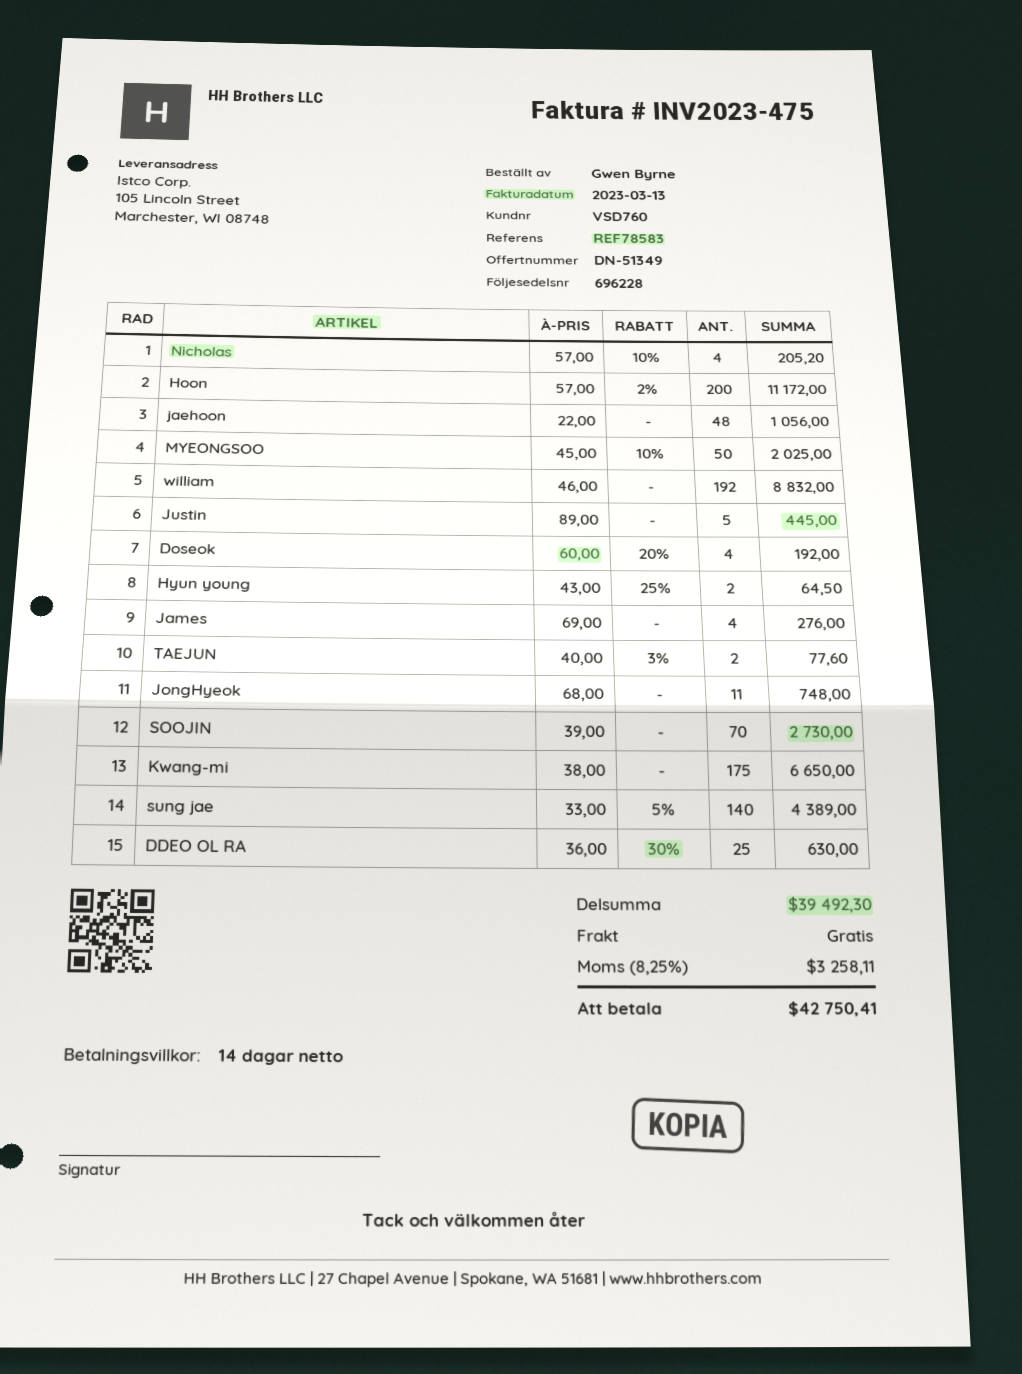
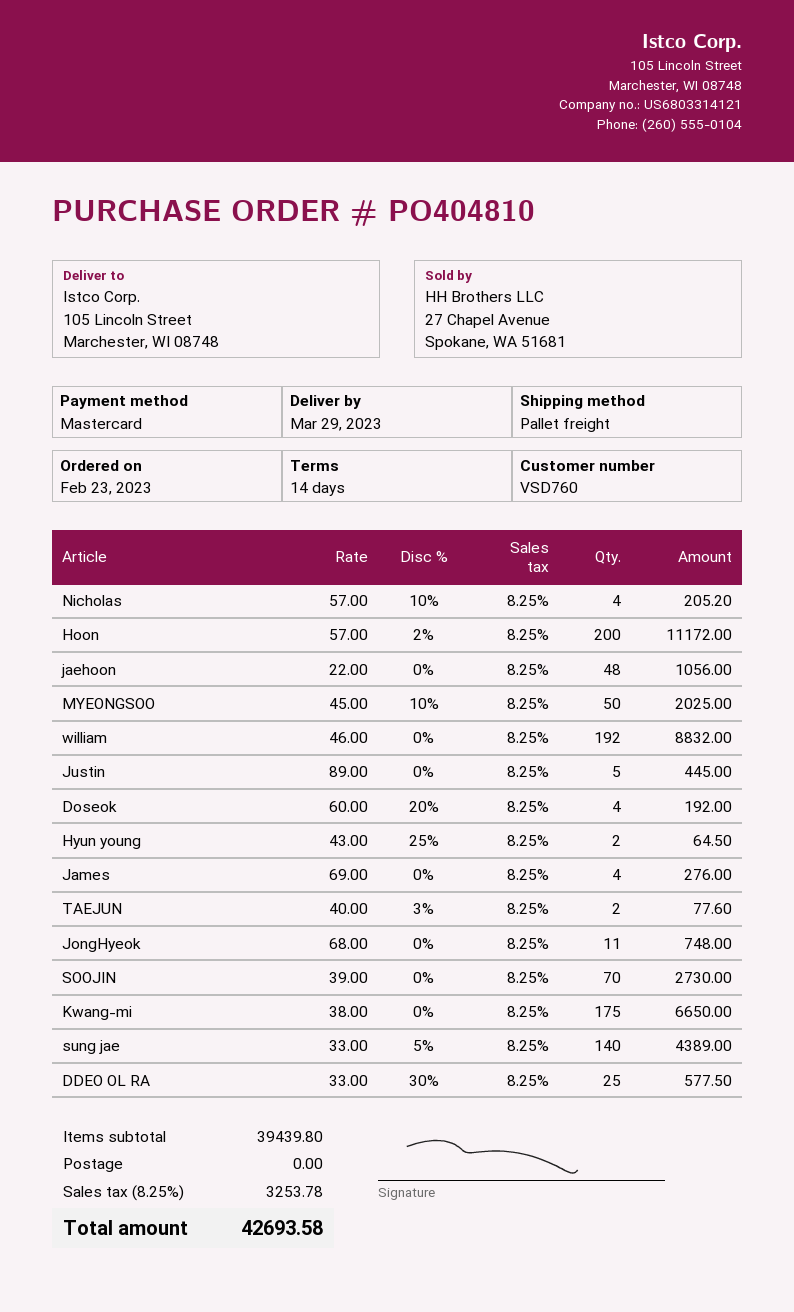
DDEO OL RA: 25 x 36.00 - 30% = 630.00 -> 25 x 33.00 - 30% = 577.50
subtotal: 39492.30 -> 39439.80
tax: 8.25% = 3258.11 -> 8.25% = 3253.78
total: 42750.41 -> 42693.58

